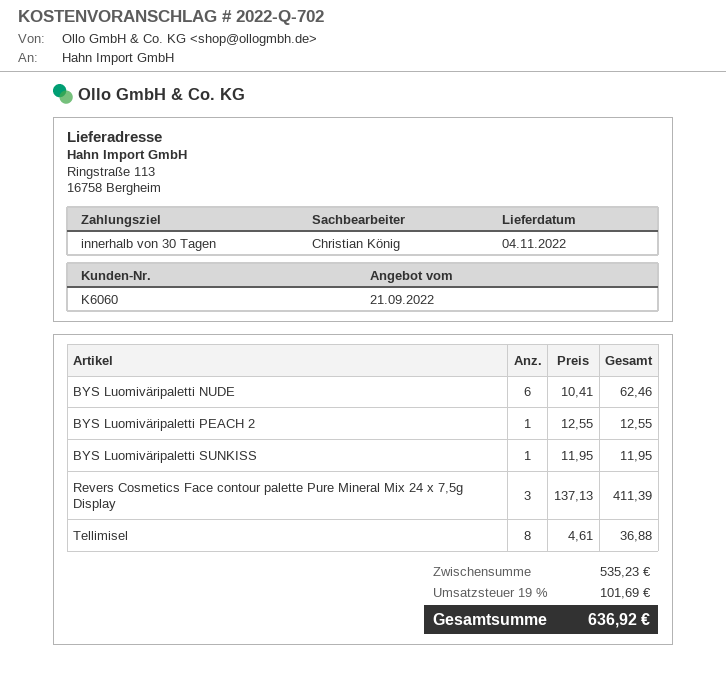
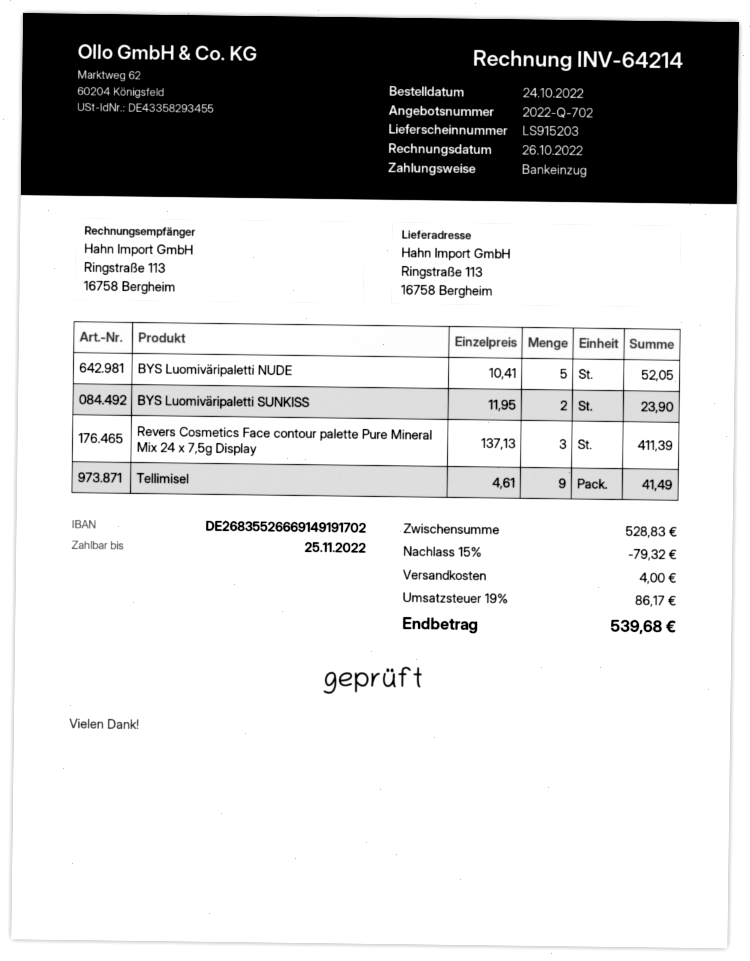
BYS Luomiväripaletti NUDE: 6 x 10.41 = 62.46 -> 5 x 10.41 = 52.05
BYS Luomiväripaletti PEACH 2: 1 x 12.55 = 12.55 -> none
BYS Luomiväripaletti SUNKISS: 1 x 11.95 = 11.95 -> 2 x 11.95 = 23.90
Tellimisel: 8 x 4.61 = 36.88 -> 9 x 4.61 = 41.49
subtotal: 535.23 -> 528.83
discount: none -> 15% = 79.32
shipping: none -> 4.00
tax: 19% = 101.69 -> 19% = 86.17
total: 636.92 -> 539.68

